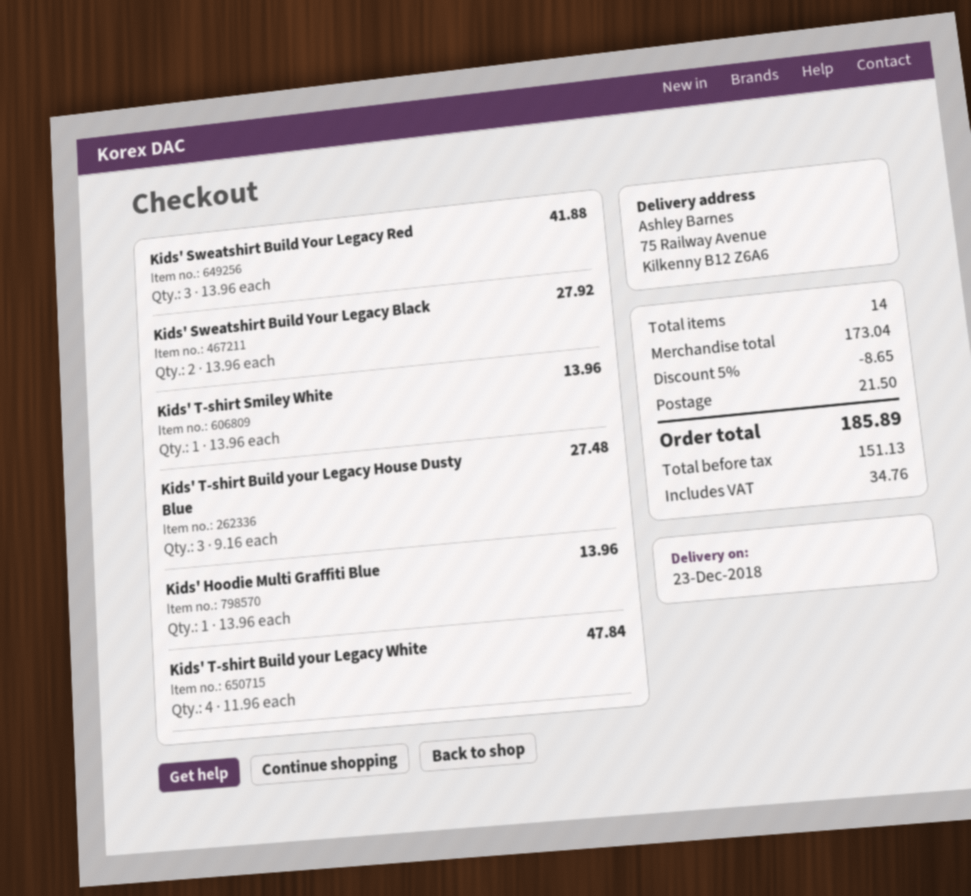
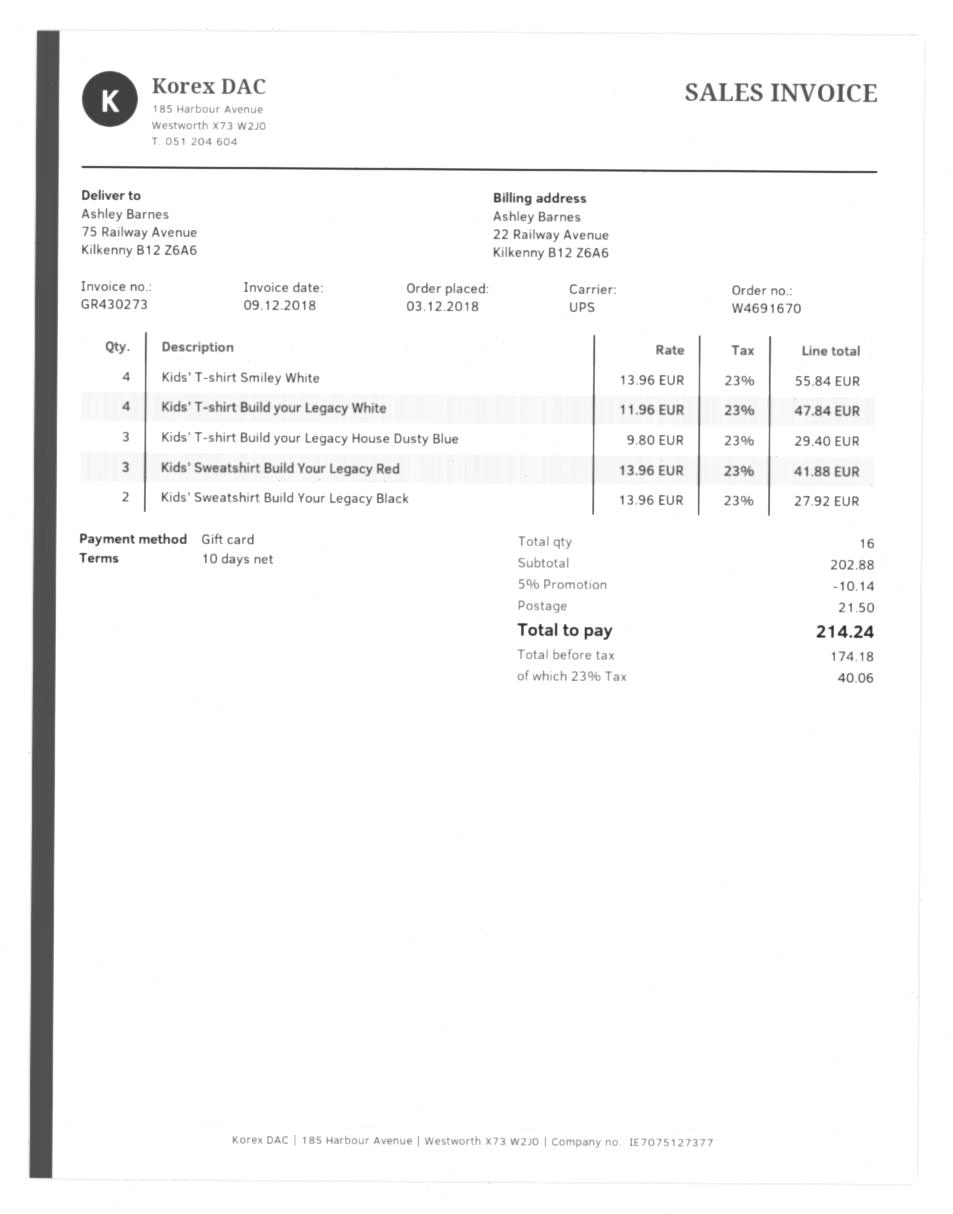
Kids' T-shirt Smiley White: 1 x 13.96 = 13.96 -> 4 x 13.96 = 55.84
Kids' T-shirt Build your Legacy House Dusty Blue: 3 x 9.16 = 27.48 -> 3 x 9.80 = 29.40
Kids' Hoodie Multi Graffiti Blue: 1 x 13.96 = 13.96 -> none
total quantity: 14 -> 16
subtotal: 173.04 -> 202.88
discount: 5% = 8.65 -> 5% = 10.14
net: 151.13 -> 174.18
tax: 34.76 -> 40.06
total: 185.89 -> 214.24

